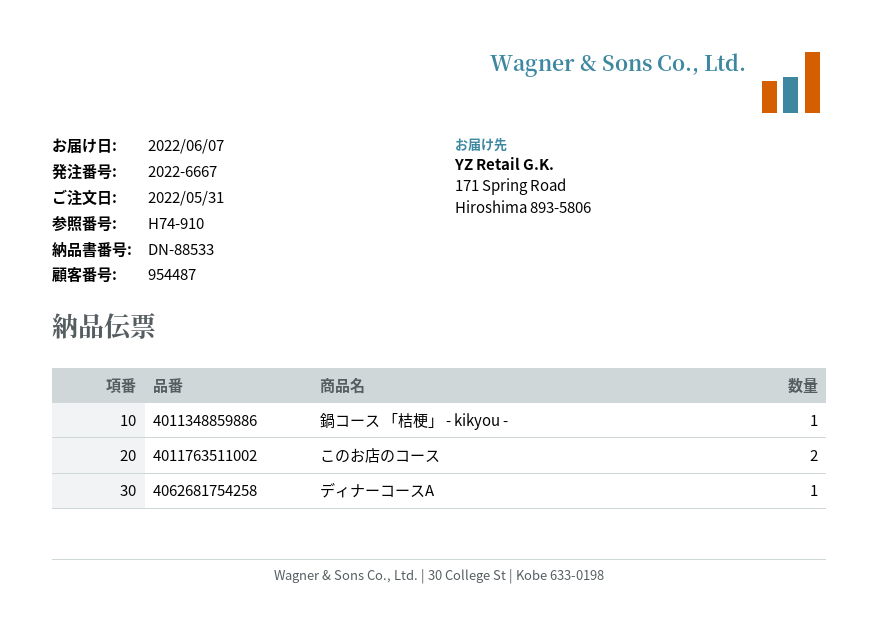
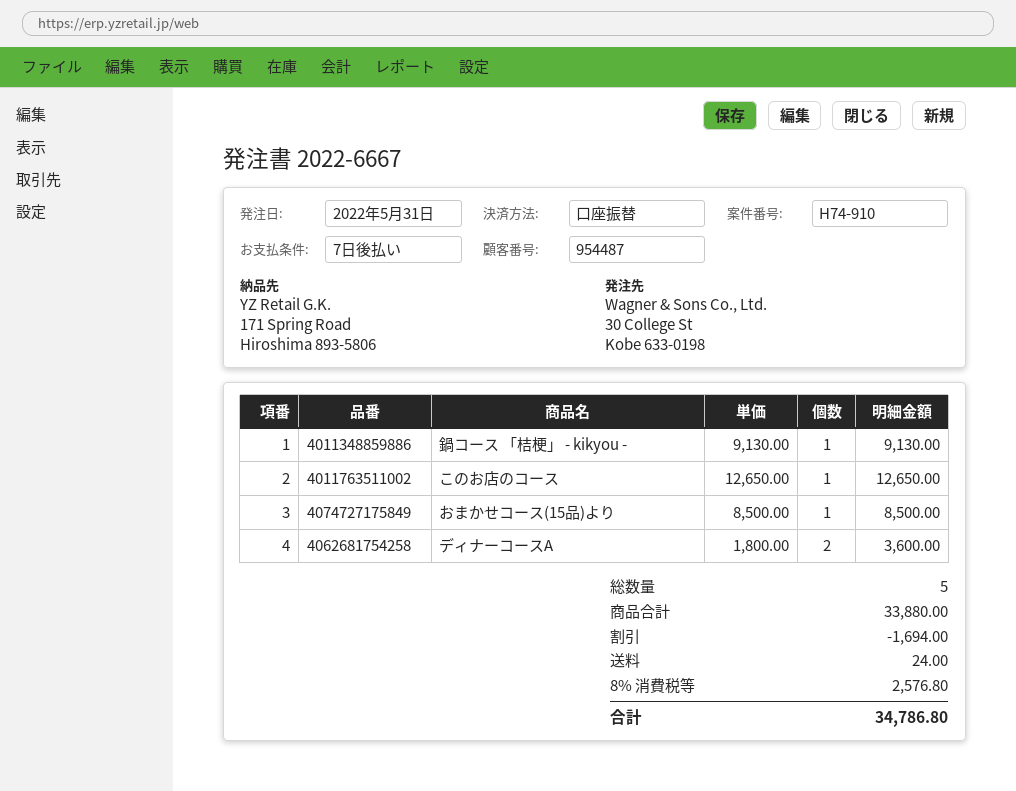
このお店のコース: 2 -> 1
ディナーコースA: 1 -> 2
おまかせコース(15品)より: none -> 1

